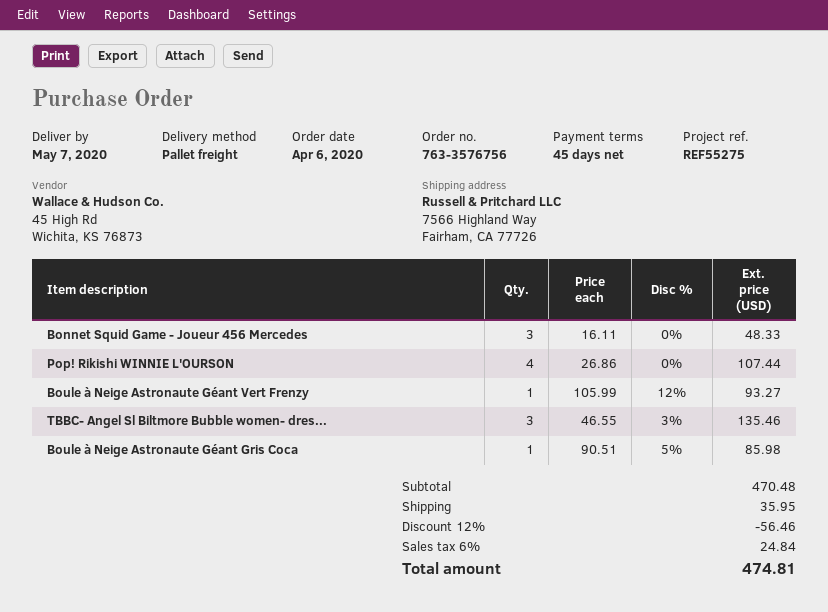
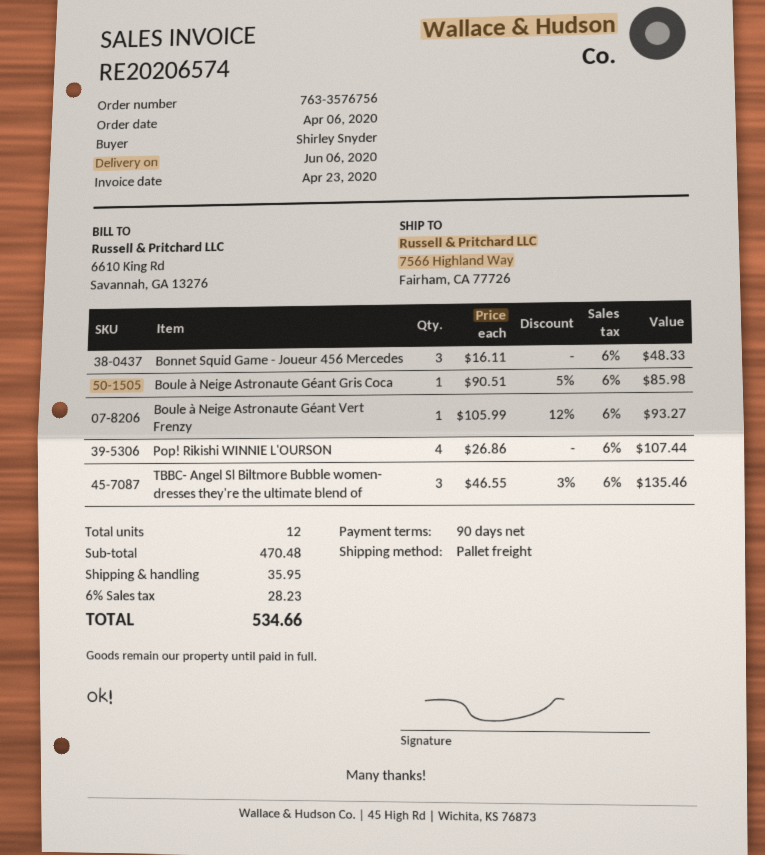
delivery date: 2020-05-07 -> 2020-06-06
payment terms: 45 days -> 90 days
discount: 12% = 56.46 -> none
tax: 6% = 24.84 -> 6% = 28.23
total: 474.81 -> 534.66

